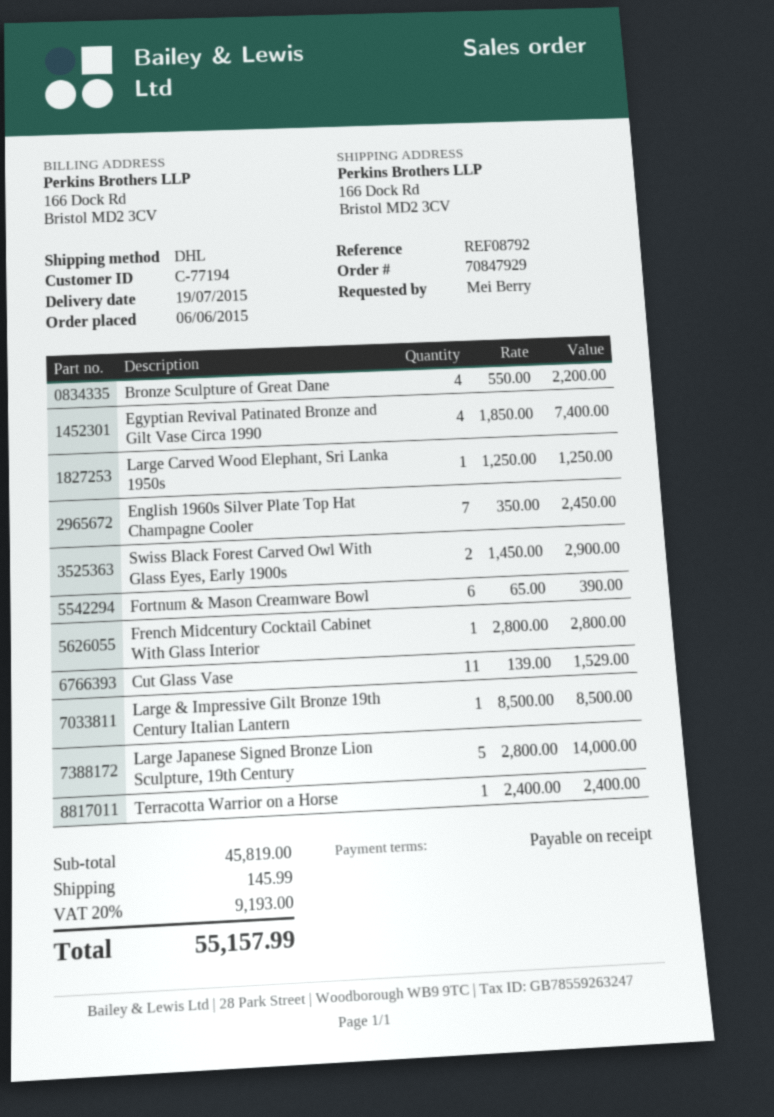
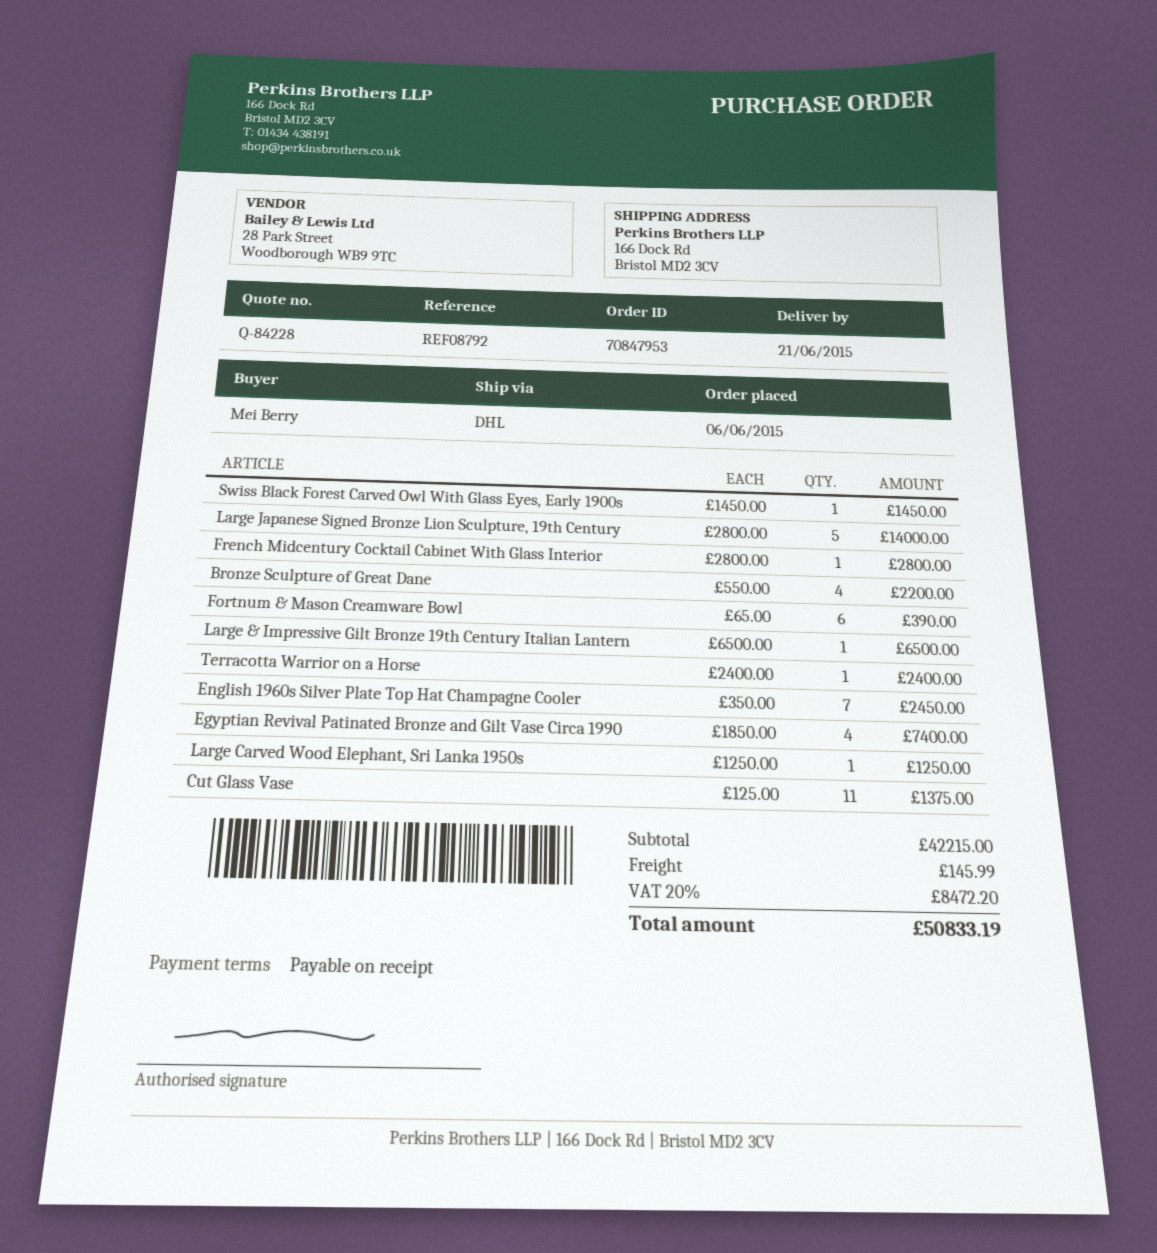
order number: 70847929 -> 70847953
delivery date: 2015-07-19 -> 2015-06-21
Swiss Black Forest Carved Owl With Glass Eyes, Early 1900s: 2 x 1450.00 = 2900.00 -> 1 x 1450.00 = 1450.00
Cut Glass Vase: 11 x 139.00 = 1529.00 -> 11 x 125.00 = 1375.00
Large & Impressive Gilt Bronze 19th Century Italian Lantern: 1 x 8500.00 = 8500.00 -> 1 x 6500.00 = 6500.00
subtotal: 45819.00 -> 42215.00
tax: 20% = 9193.00 -> 20% = 8472.20
total: 55157.99 -> 50833.19

